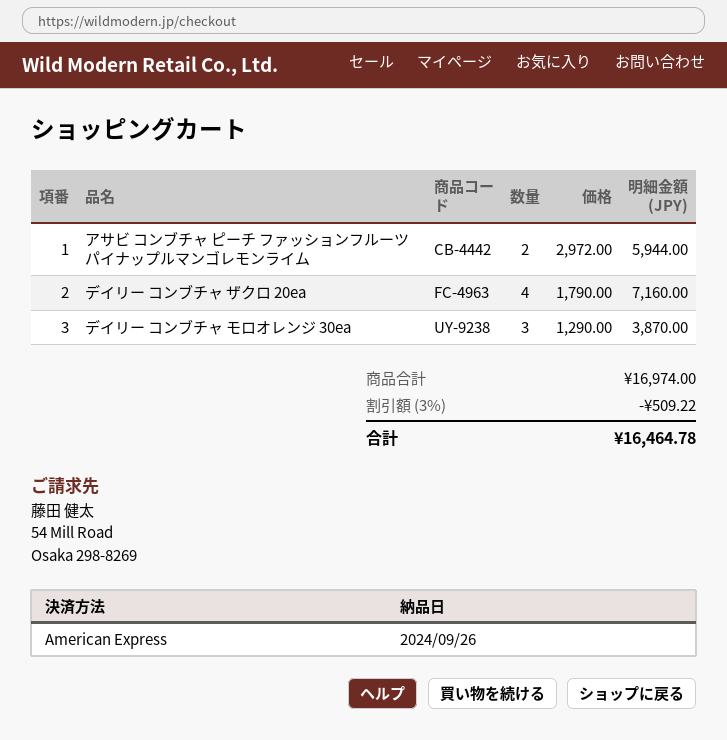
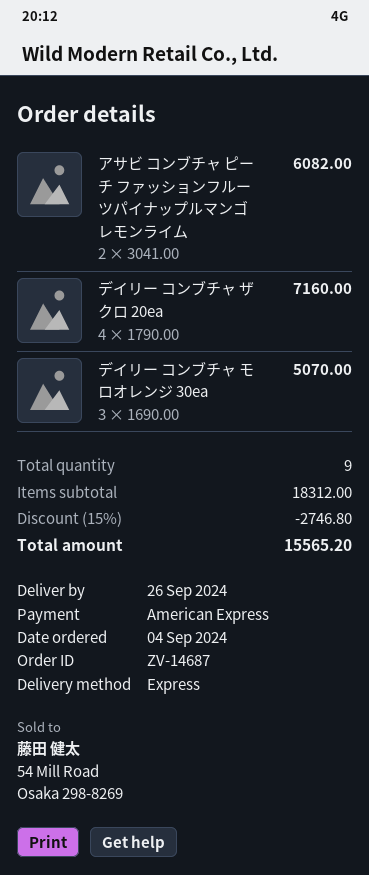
アサビ コンブチャ ピーチ ファッションフルーツパイナップルマンゴレモンライム: 2 x 2972.00 = 5944.00 -> 2 x 3041.00 = 6082.00
デイリー コンブチャ モロオレンジ 30ea: 3 x 1290.00 = 3870.00 -> 3 x 1690.00 = 5070.00
subtotal: 16974.00 -> 18312.00
discount: 3% = 509.22 -> 15% = 2746.80
total: 16464.78 -> 15565.20

